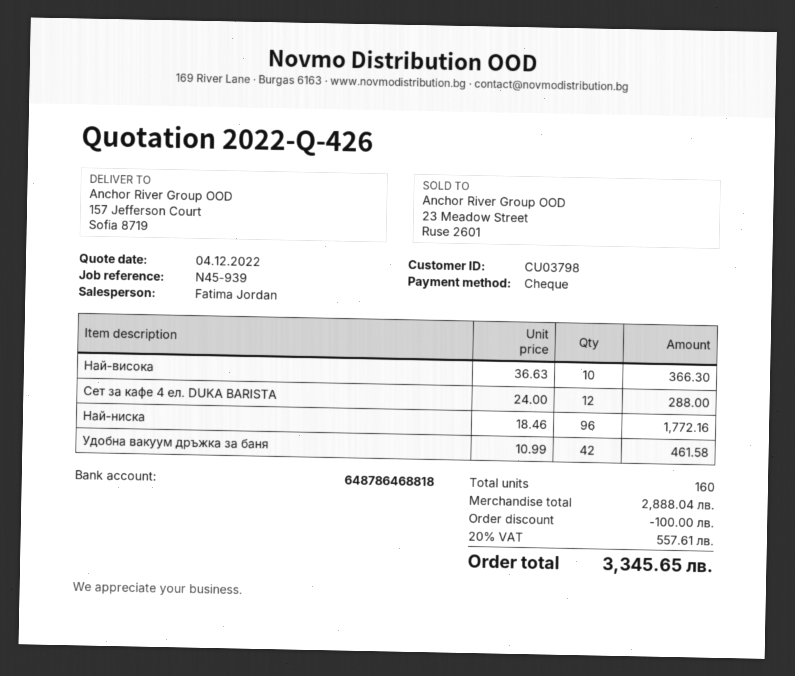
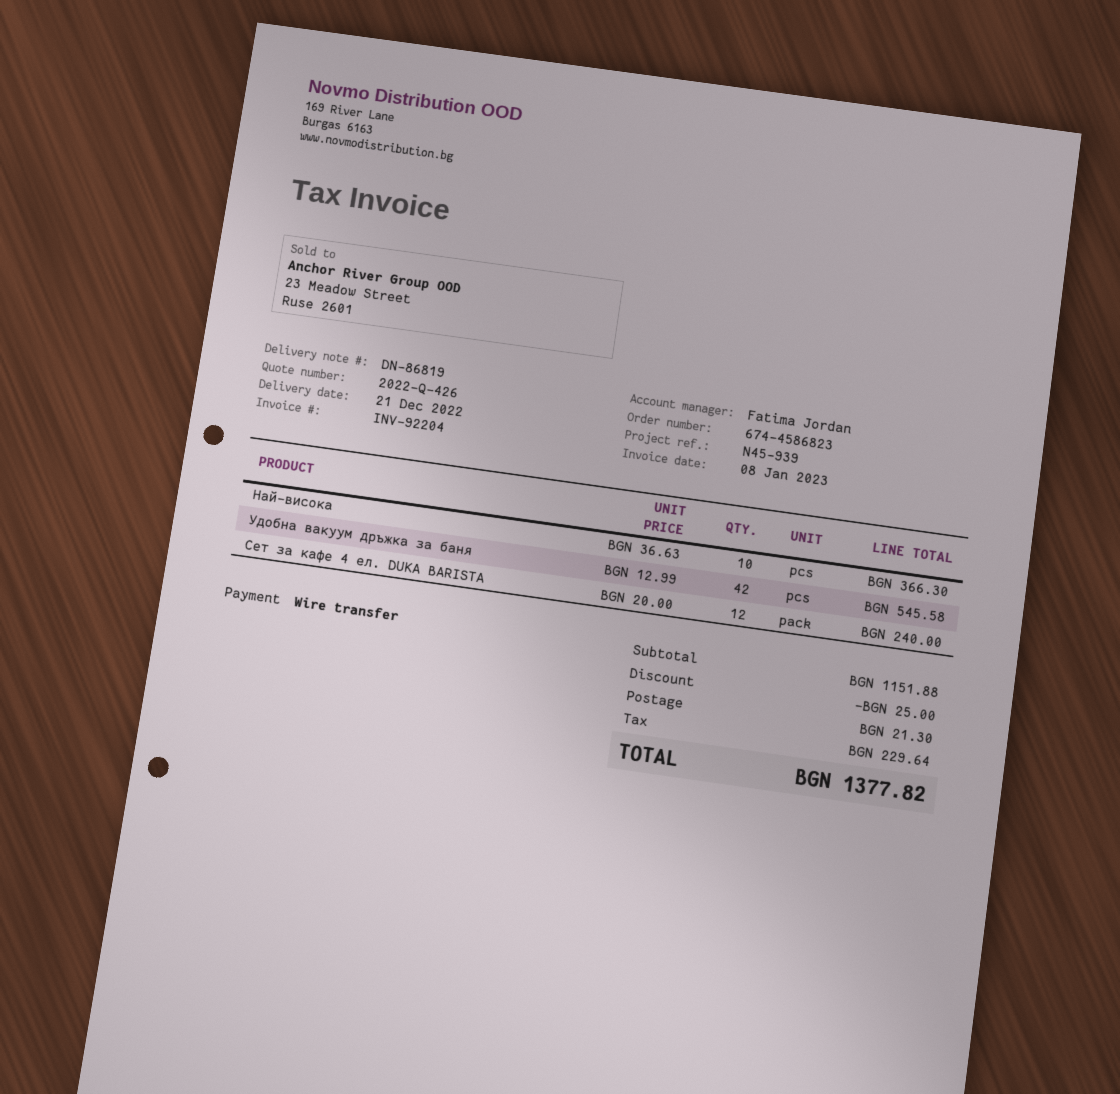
payment method: cheque -> bank transfer
Сет за кафе 4 ел. DUKA BARISTA: 12 x 24.00 = 288.00 -> 12 x 20.00 = 240.00
Най-ниска: 96 x 18.46 = 1772.16 -> none
Удобна вакуум дръжка за баня: 42 x 10.99 = 461.58 -> 42 x 12.99 = 545.58
subtotal: 2888.04 -> 1151.88
discount: 100.00 -> 25.00
shipping: none -> 21.30
tax: 557.61 -> 229.64
total: 3345.65 -> 1377.82

